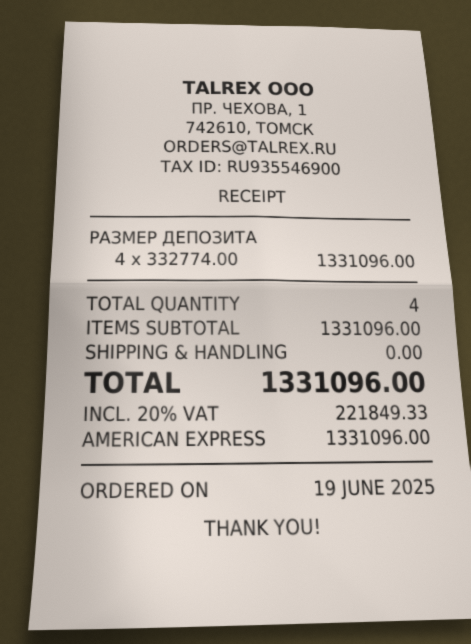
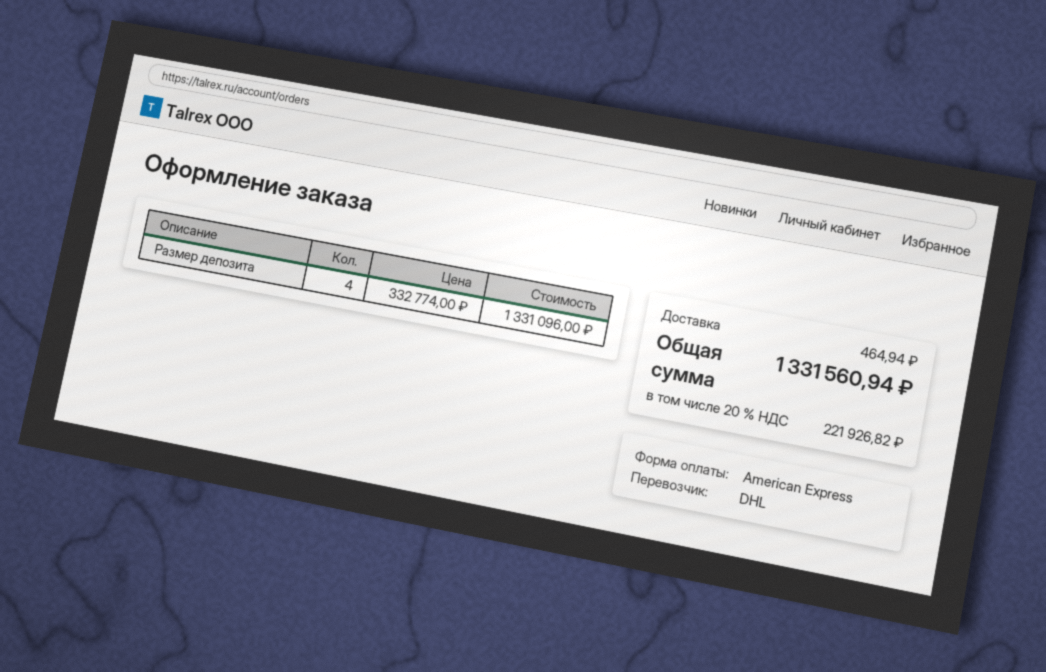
shipping: 0.00 -> 464.94
tax: 20% = 221849.33 -> 20% = 221926.82
total: 1331096.00 -> 1331560.94

